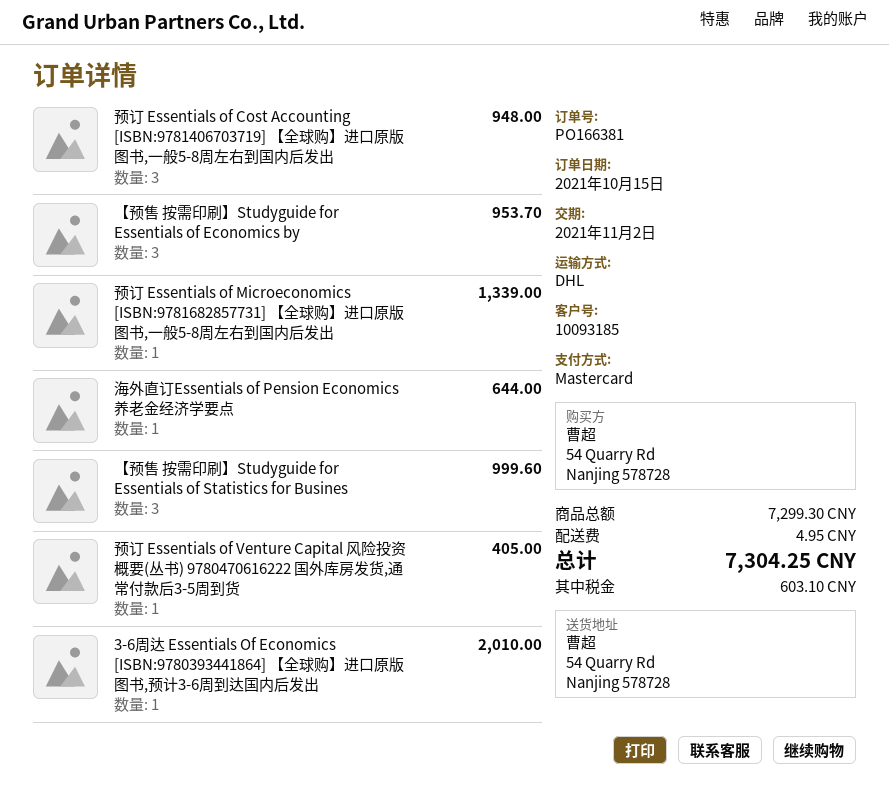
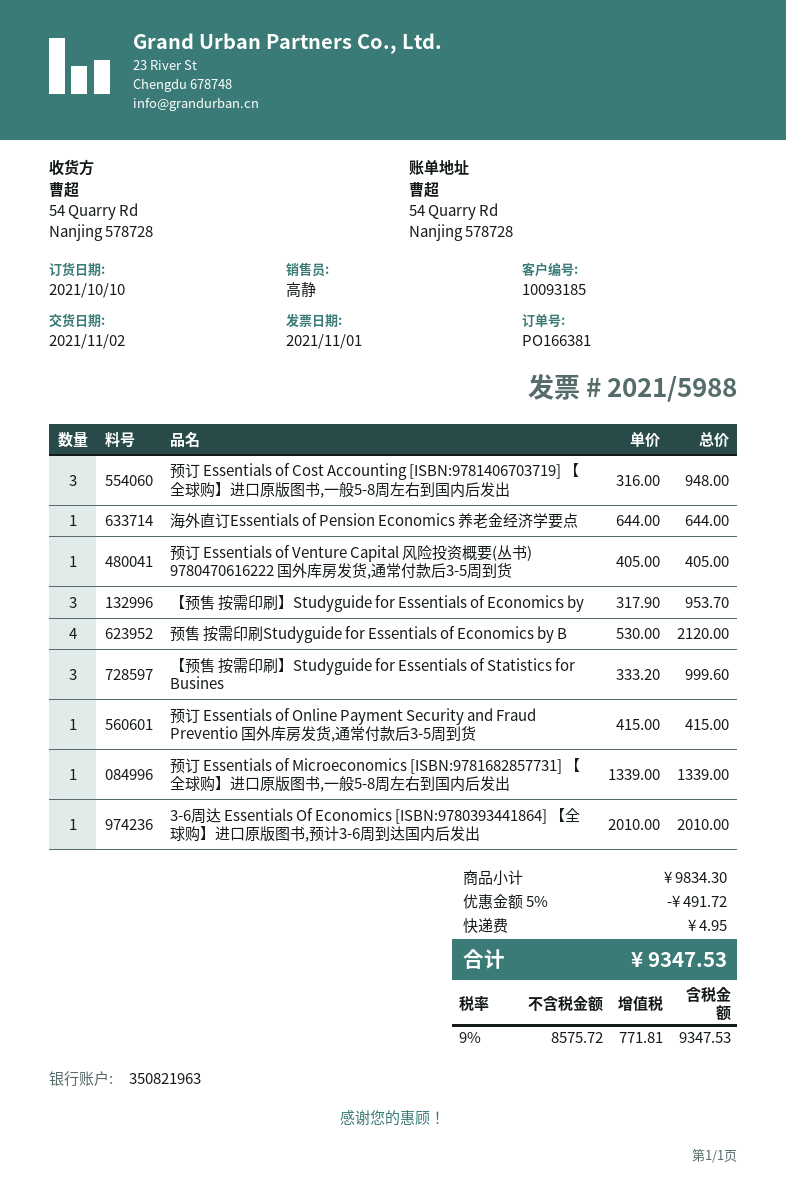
order date: 2021-10-15 -> 2021-10-10
预售 按需印刷Studyguide for Essentials of Economics by B: none -> 4 for 2120.00
预订 Essentials of Online Payment Security and Fraud Preventio 国外库房发货,通常付款后3-5周到货: none -> 1 for 415.00
subtotal: 7299.30 -> 9834.30
discount: none -> 5% = 491.72
tax: 603.10 -> 771.81
total: 7304.25 -> 9347.53

